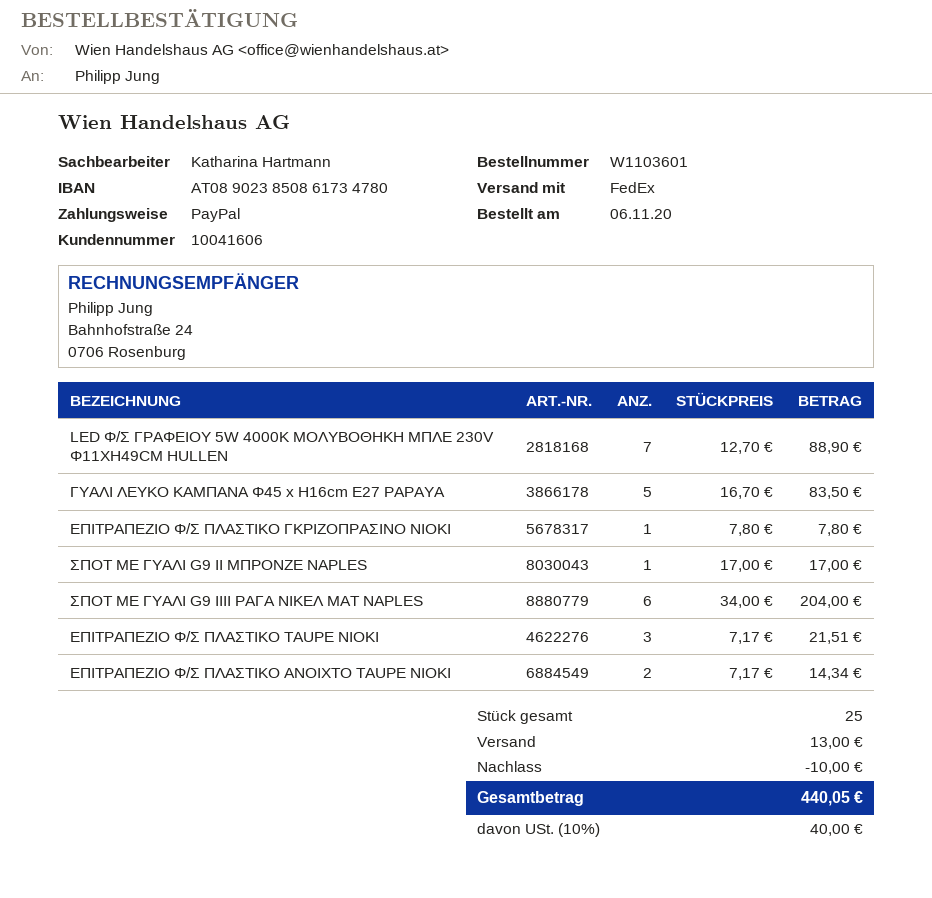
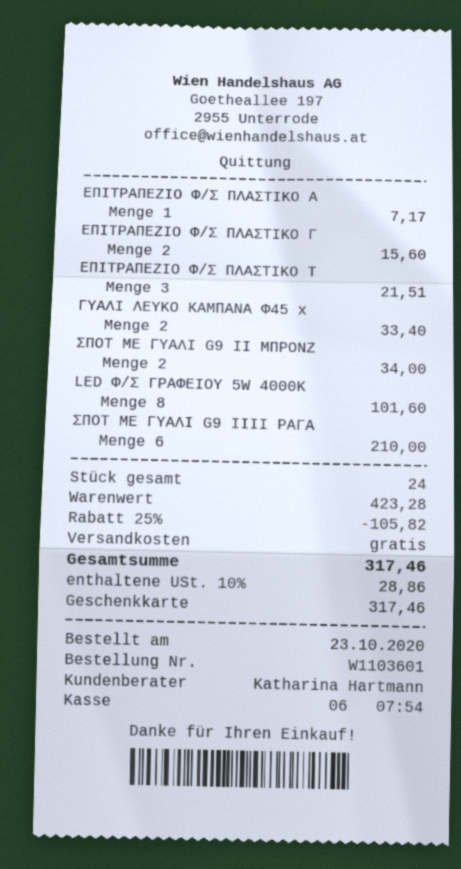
order date: 2020-11-06 -> 2020-10-23
payment method: PayPal -> gift card
LED Φ/Σ ΓΡΑΦΕΙΟΥ 5W 4000Κ ΜΟΛΥΒΟΘΗΚΗ ΜΠΛΕ 230V Φ11ΧΗ49CM HULLEN: 7 for 88.90 -> 8 for 101.60
ΓΥΑΛΙ ΛΕΥΚΟ ΚΑΜΠΑΝΑ Φ45 x H16cm E27 PAPAYA: 5 for 83.50 -> 2 for 33.40
ΕΠΙΤΡΑΠΕΖΙΟ Φ/Σ ΠΛΑΣΤΙΚΟ ΓΚΡΙΖΟΠΡΑΣΙΝΟ NIOKI: 1 for 7.80 -> 2 for 15.60
ΣΠΟΤ ΜΕ ΓΥΑΛΙ G9 II ΜΠΡΟΝΖΕ NAPLES: 1 for 17.00 -> 2 for 34.00
ΣΠΟΤ ΜΕ ΓΥΑΛΙ G9 IIII ΡΑΓΑ ΝΙΚΕΛ ΜΑΤ NAPLES: 6 for 204.00 -> 6 for 210.00
ΕΠΙΤΡΑΠΕΖΙΟ Φ/Σ ΠΛΑΣΤΙΚΟ ΑΝΟΙΧΤΟ TAUPE NIOKI: 2 for 14.34 -> 1 for 7.17
total quantity: 25 -> 24
discount: 10.00 -> 105.82
shipping: 13.00 -> 0.00
tax: 10% = 40.00 -> 10% = 28.86
total: 440.05 -> 317.46

